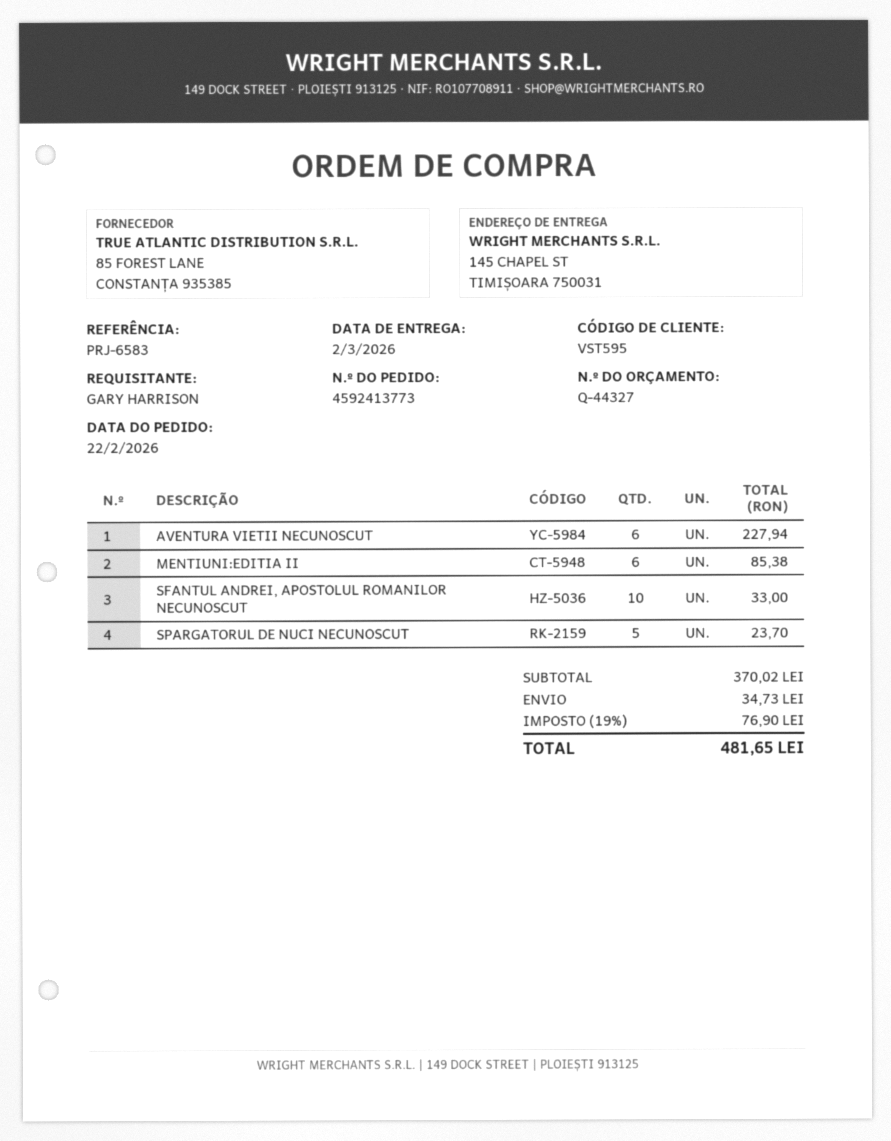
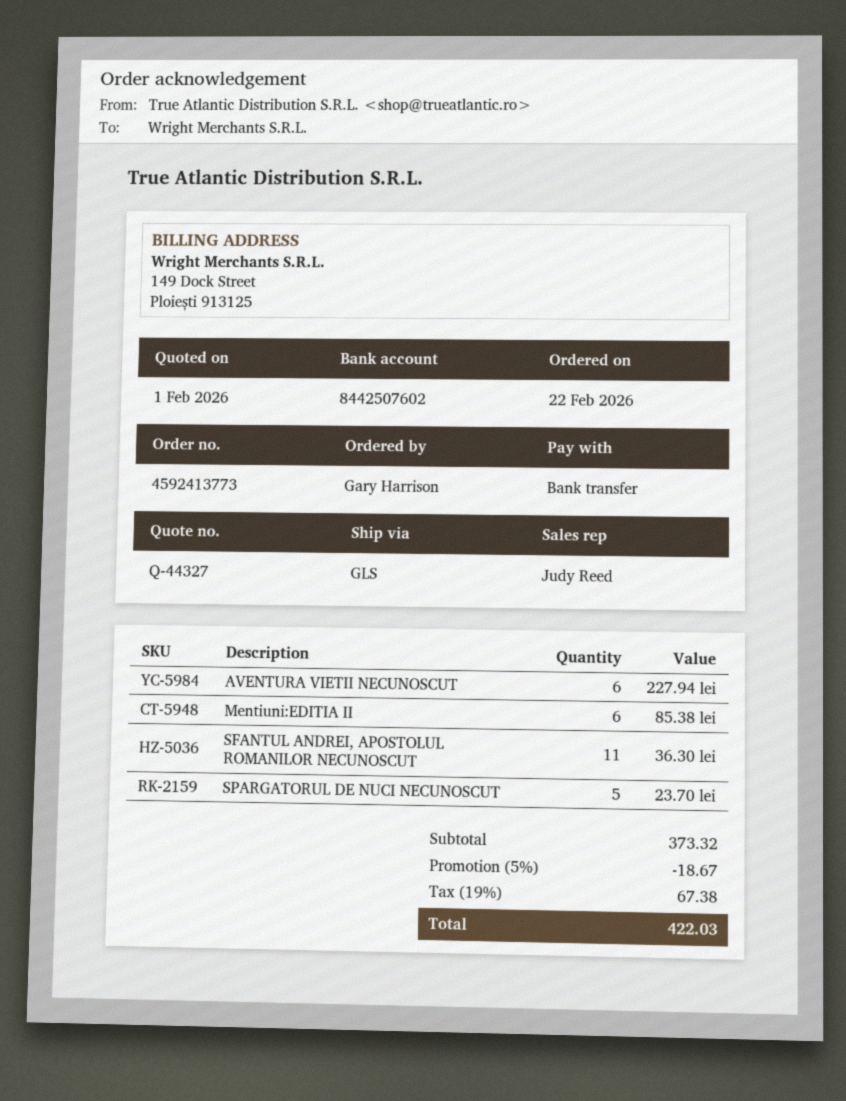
SFANTUL ANDREI, APOSTOLUL ROMANILOR NECUNOSCUT: 10 for 33.00 -> 11 for 36.30
subtotal: 370.02 -> 373.32
discount: none -> 5% = 18.67
shipping: 34.73 -> none
tax: 19% = 76.90 -> 19% = 67.38
total: 481.65 -> 422.03

